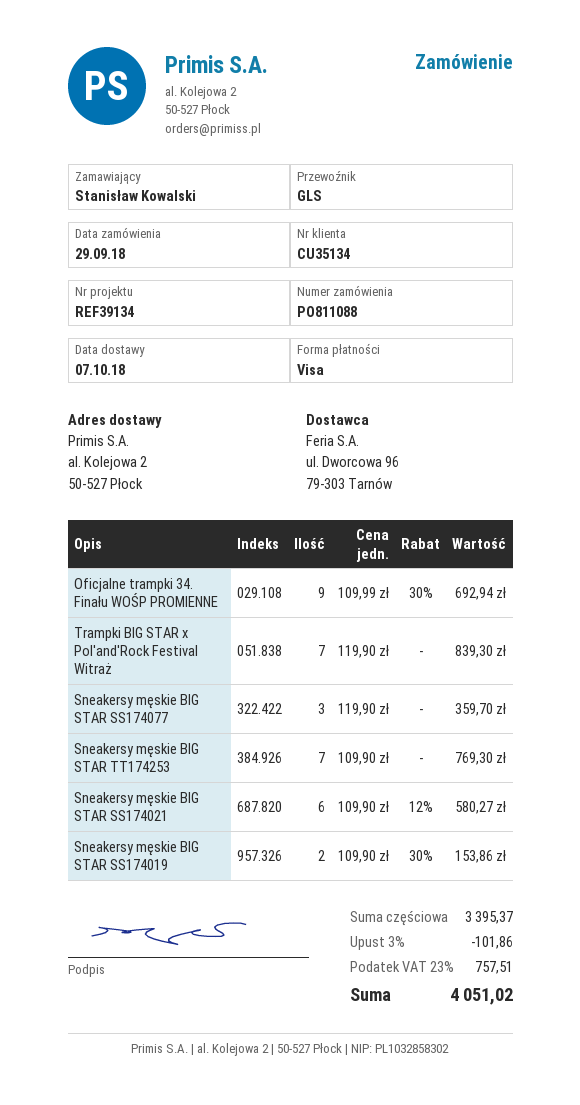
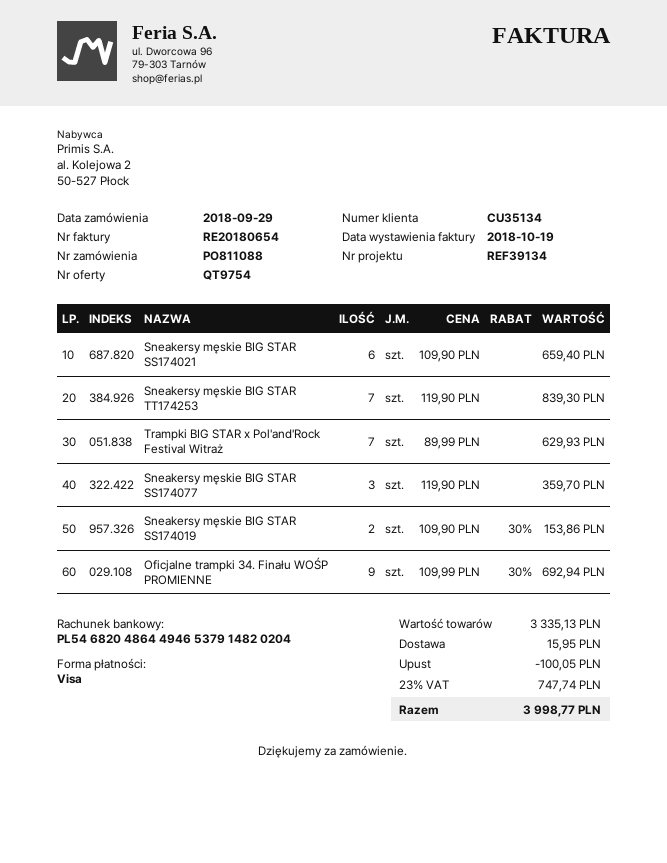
Trampki BIG STAR x Pol'and'Rock Festival Witraż: 7 x 119.90 = 839.30 -> 7 x 89.99 = 629.93
Sneakersy męskie BIG STAR TT174253: 7 x 109.90 = 769.30 -> 7 x 119.90 = 839.30
Sneakersy męskie BIG STAR SS174021: 6 x 109.90 - 12% = 580.27 -> 6 x 109.90 = 659.40
subtotal: 3395.37 -> 3335.13
discount: 101.86 -> 100.05
shipping: none -> 15.95
tax: 23% = 757.51 -> 23% = 747.74
total: 4051.02 -> 3998.77

